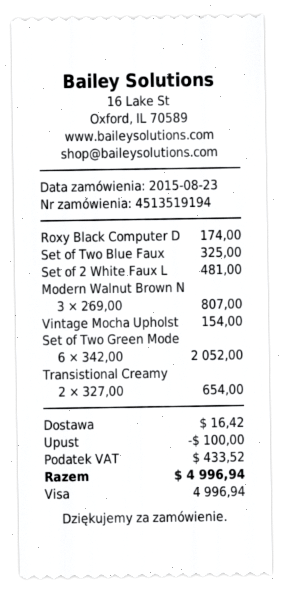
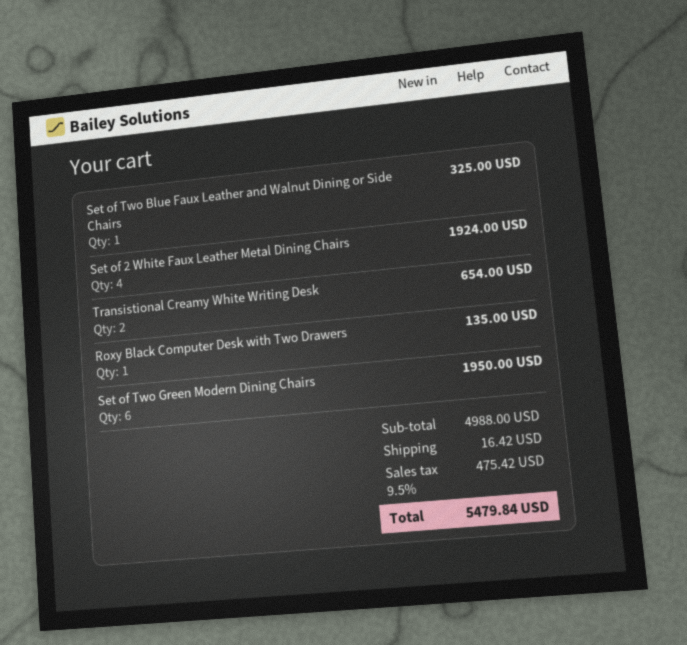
Roxy Black Computer D: 1 for 174.00 -> 1 for 135.00
Set of 2 White Faux L: 1 for 481.00 -> 4 for 1924.00
Modern Walnut Brown N: 3 for 807.00 -> none
Vintage Mocha Upholst: 1 for 154.00 -> none
Set of Two Green Mode: 6 for 2052.00 -> 6 for 1950.00
discount: 100.00 -> none
tax: 433.52 -> 475.42
total: 4996.94 -> 5479.84

